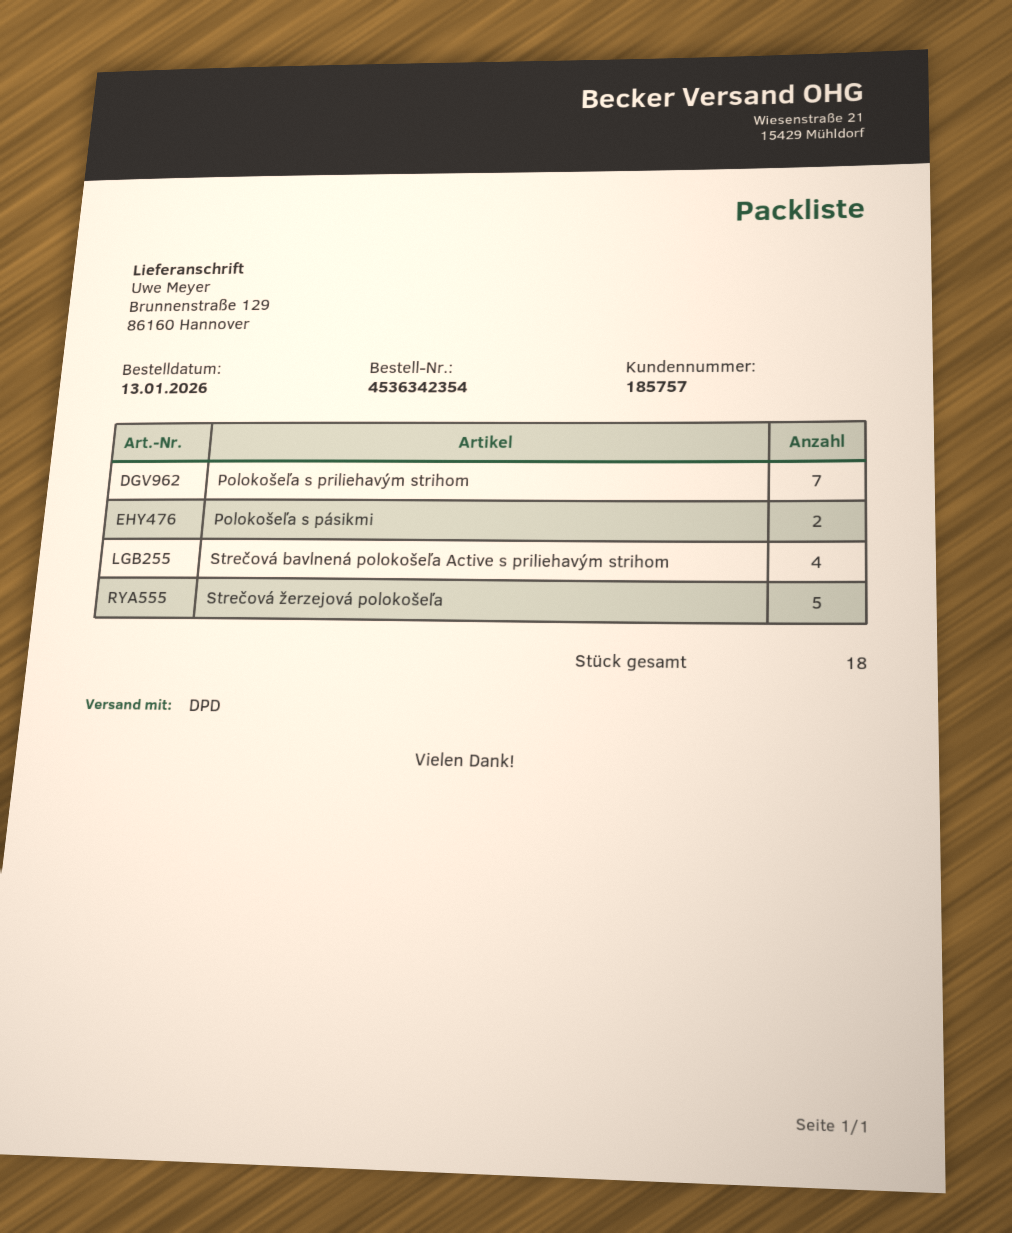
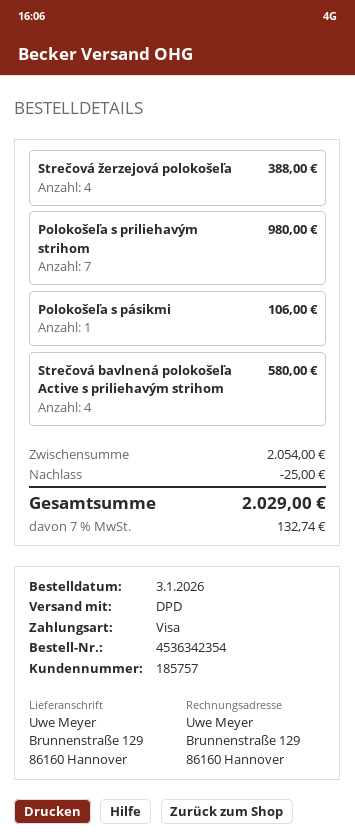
order date: 2026-01-13 -> 2026-01-03
Polokošeľa s pásikmi: 2 -> 1
Strečová žerzejová polokošeľa: 5 -> 4

